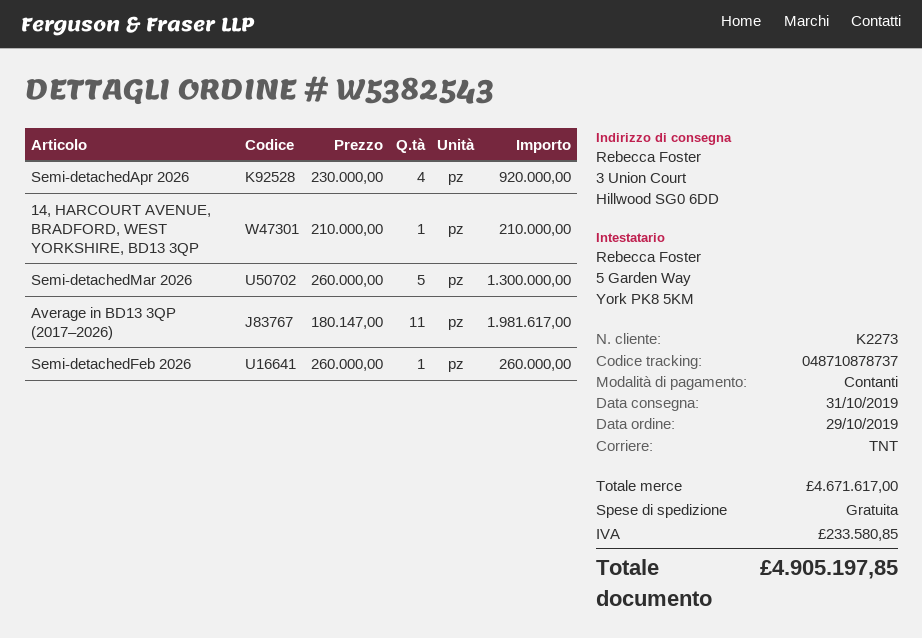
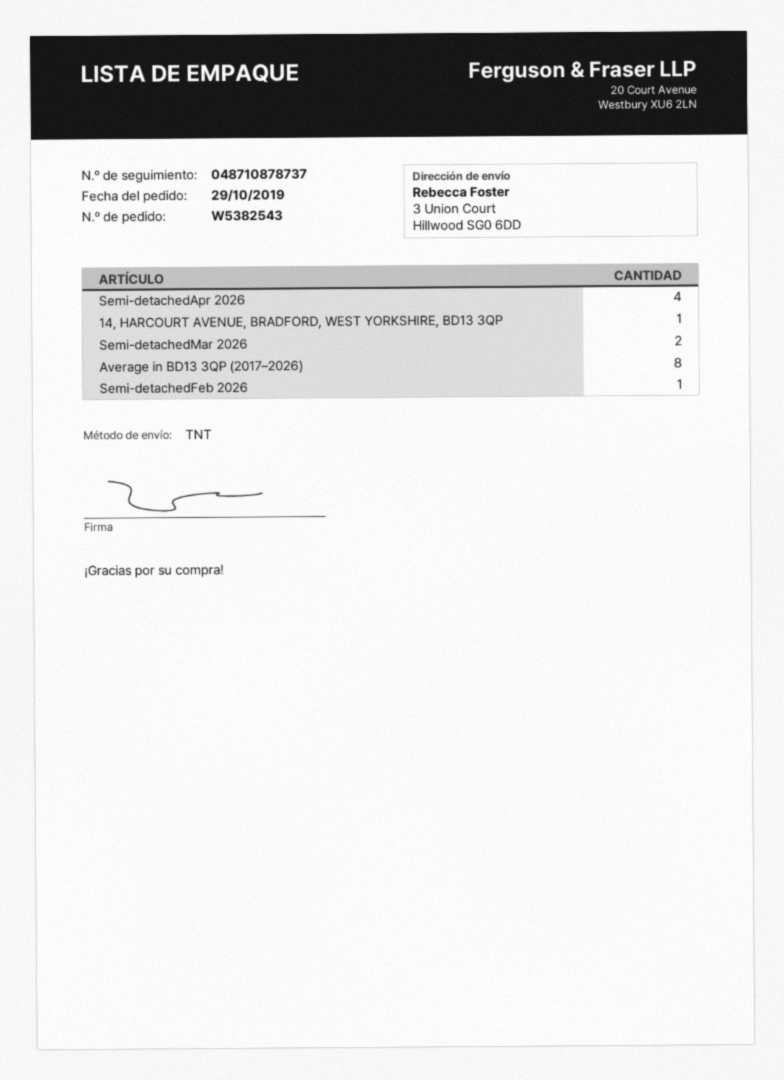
Semi-detachedMar 2026: 5 -> 2
Average in BD13 3QP (2017–2026): 11 -> 8

